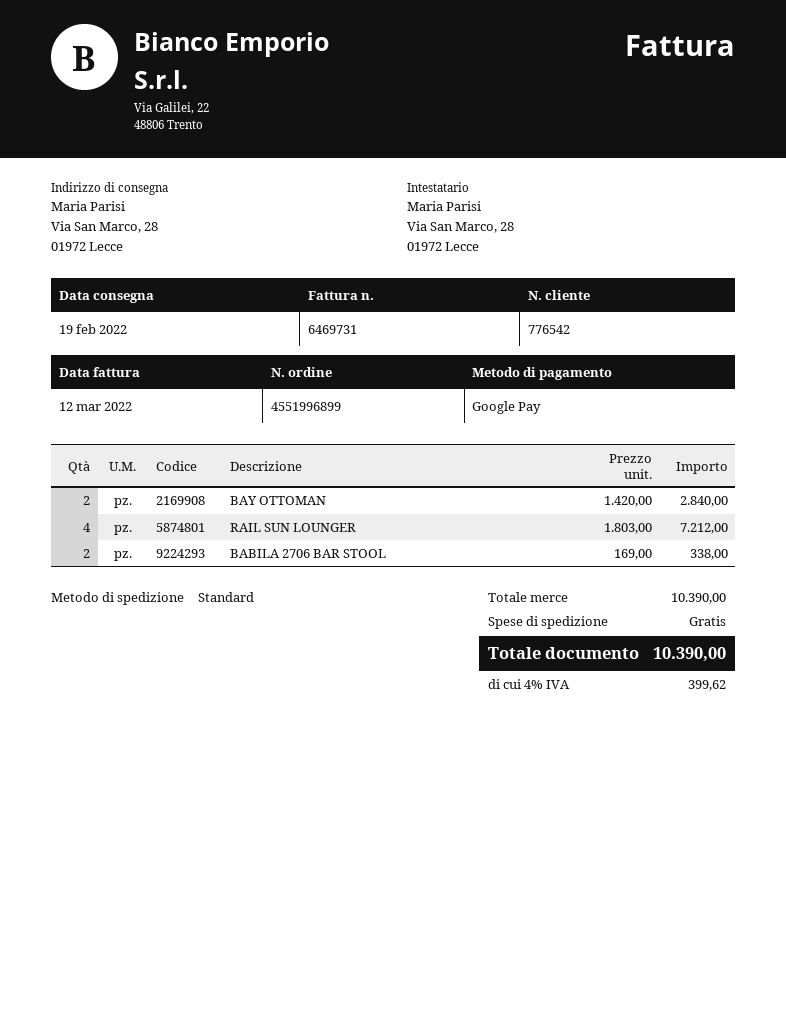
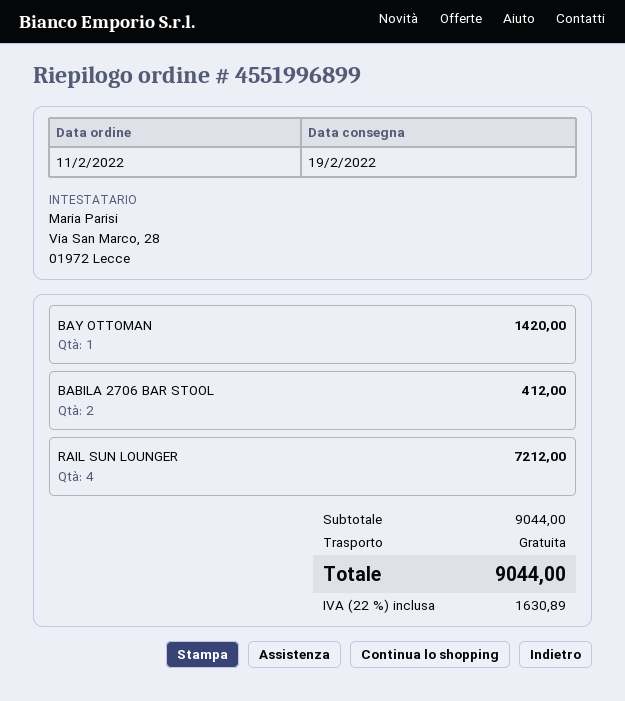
BAY OTTOMAN: 2 for 2840.00 -> 1 for 1420.00
BABILA 2706 BAR STOOL: 2 for 338.00 -> 2 for 412.00
subtotal: 10390.00 -> 9044.00
tax: 4% = 399.62 -> 22% = 1630.89
total: 10390.00 -> 9044.00

